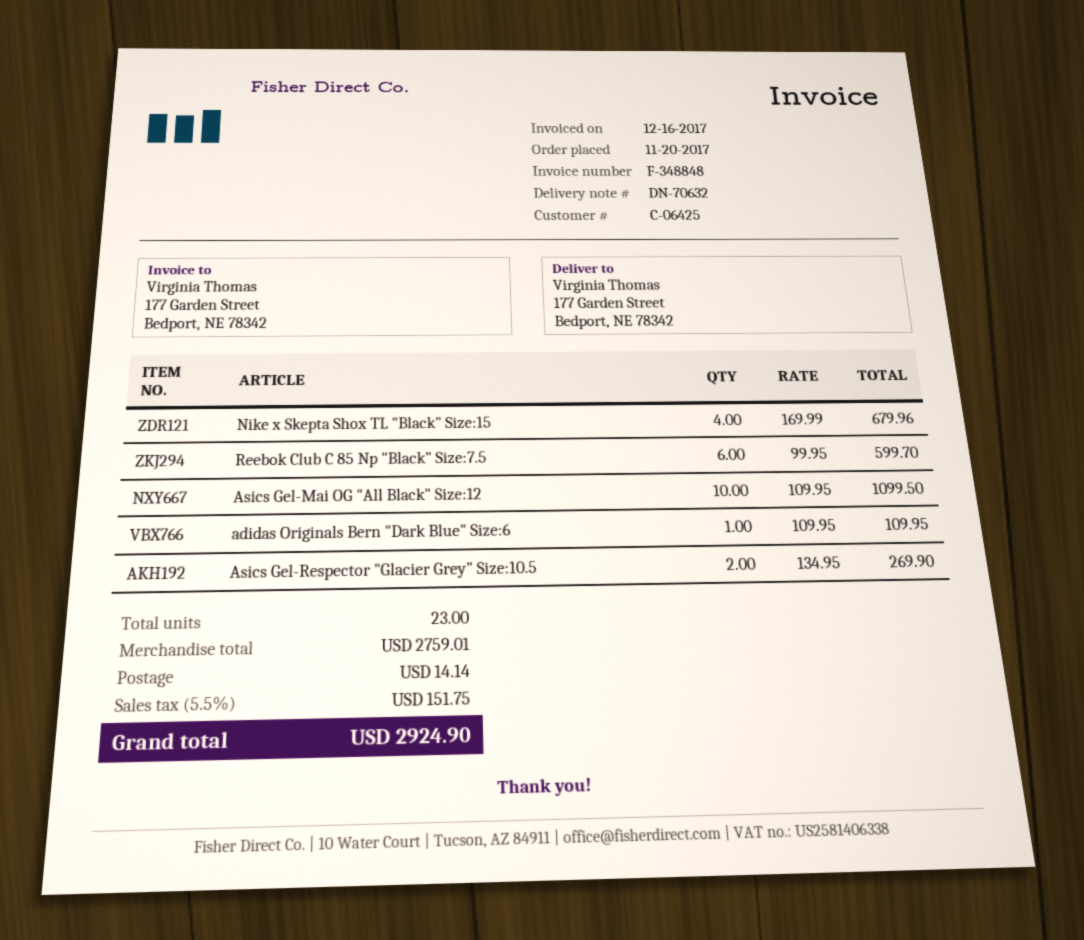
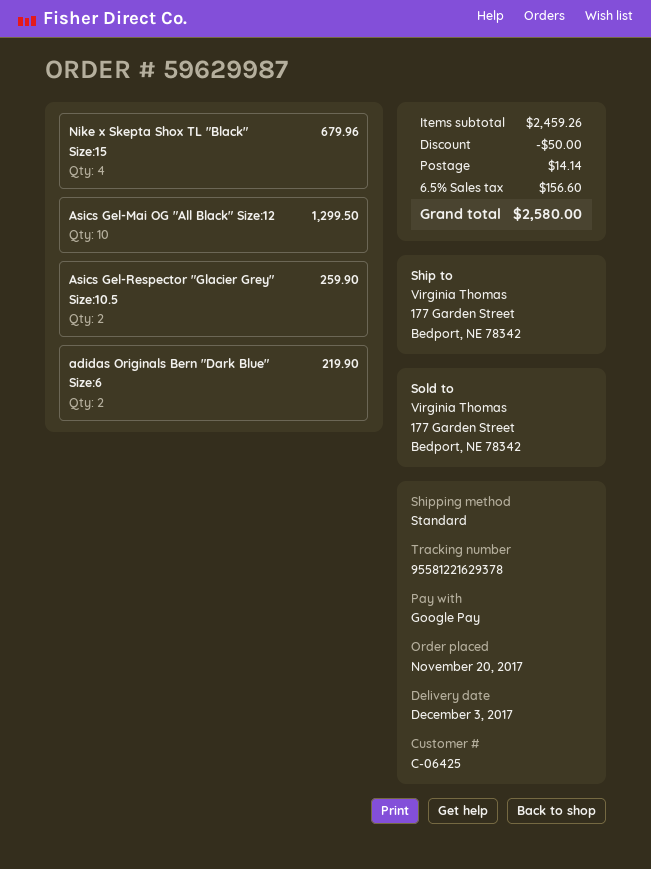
Reebok Club C 85 Np "Black" Size:7.5: 6 for 599.70 -> none
Asics Gel-Mai OG "All Black" Size:12: 10 for 1099.50 -> 10 for 1299.50
adidas Originals Bern "Dark Blue" Size:6: 1 for 109.95 -> 2 for 219.90
Asics Gel-Respector "Glacier Grey" Size:10.5: 2 for 269.90 -> 2 for 259.90
subtotal: 2759.01 -> 2459.26
discount: none -> 50.00
tax: 5.5% = 151.75 -> 6.5% = 156.60
total: 2924.90 -> 2580.00

